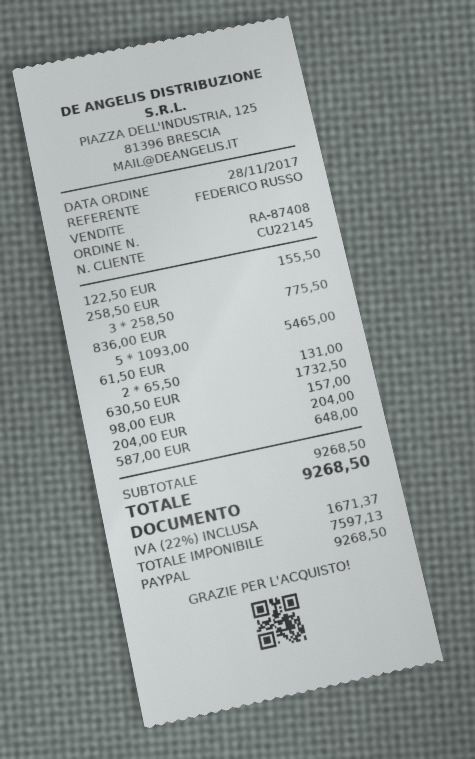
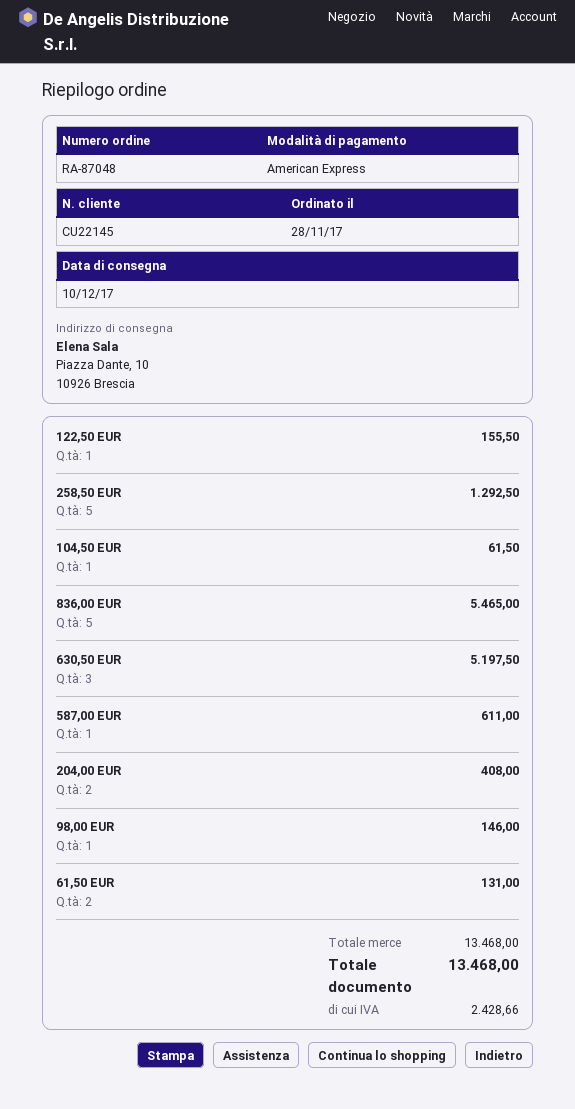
order number: RA-87408 -> RA-87048
payment method: PayPal -> American Express
258,50 EUR: 3 for 775.50 -> 5 for 1292.50
630,50 EUR: 1 for 1732.50 -> 3 for 5197.50
98,00 EUR: 1 for 157.00 -> 1 for 146.00
204,00 EUR: 1 for 204.00 -> 2 for 408.00
587,00 EUR: 1 for 648.00 -> 1 for 611.00
104,50 EUR: none -> 1 for 61.50
subtotal: 9268.50 -> 13468.00
tax: 1671.37 -> 2428.66
total: 9268.50 -> 13468.00

